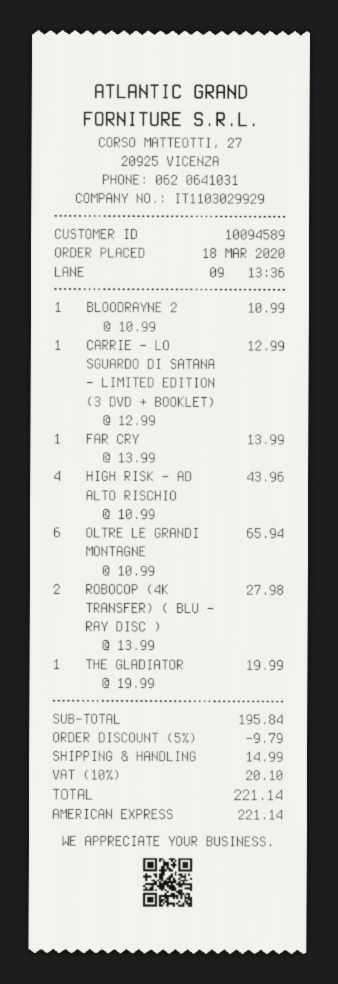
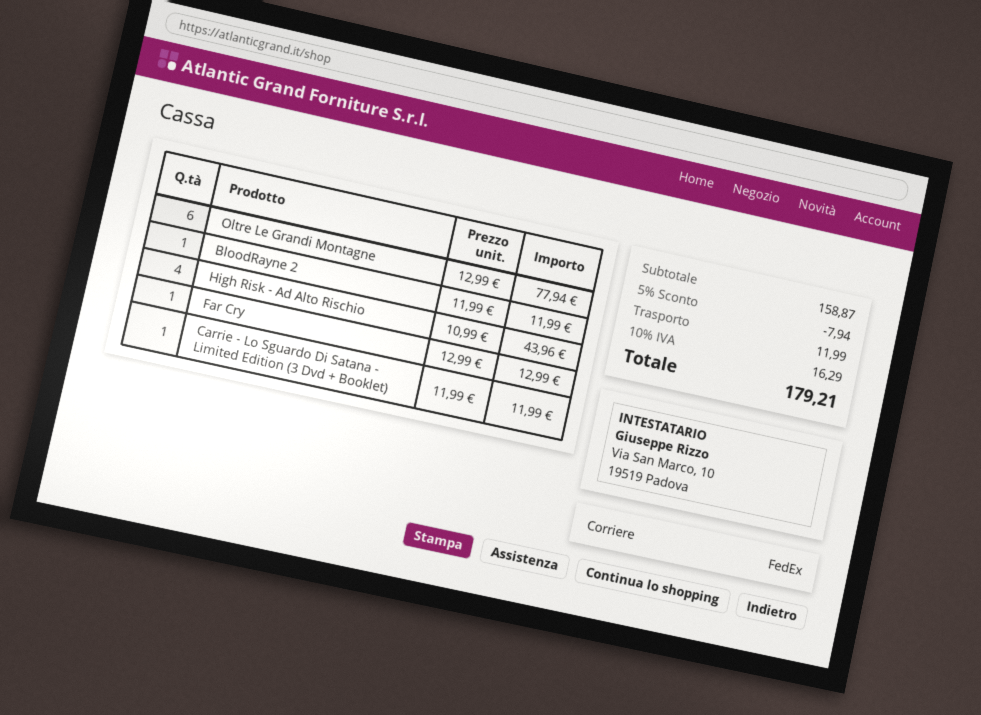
BLOODRAYNE 2: 1 x 10.99 = 10.99 -> 1 x 11.99 = 11.99
CARRIE - LO SGUARDO DI SATANA - LIMITED EDITION (3 DVD + BOOKLET): 1 x 12.99 = 12.99 -> 1 x 11.99 = 11.99
FAR CRY: 1 x 13.99 = 13.99 -> 1 x 12.99 = 12.99
OLTRE LE GRANDI MONTAGNE: 6 x 10.99 = 65.94 -> 6 x 12.99 = 77.94
ROBOCOP (4K TRANSFER) ( BLU - RAY DISC ): 2 x 13.99 = 27.98 -> none
THE GLADIATOR: 1 x 19.99 = 19.99 -> none
subtotal: 195.84 -> 158.87
discount: 5% = 9.79 -> 5% = 7.94
shipping: 14.99 -> 11.99
tax: 10% = 20.10 -> 10% = 16.29
total: 221.14 -> 179.21

